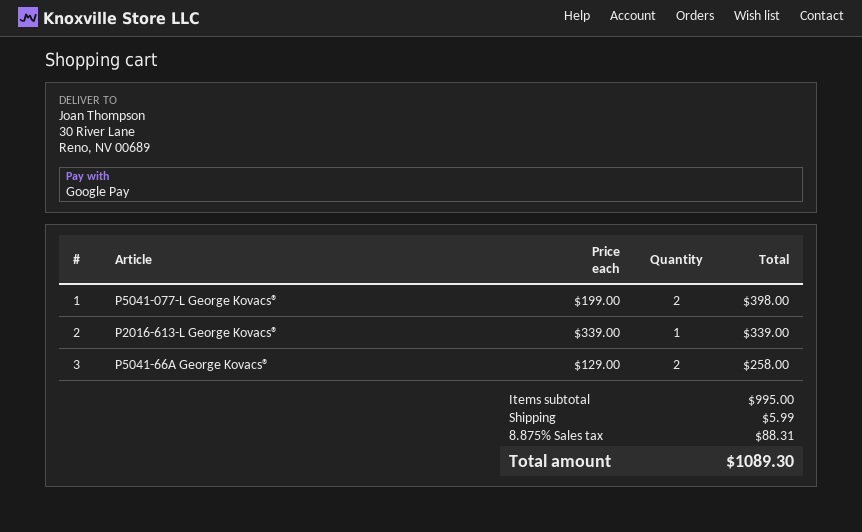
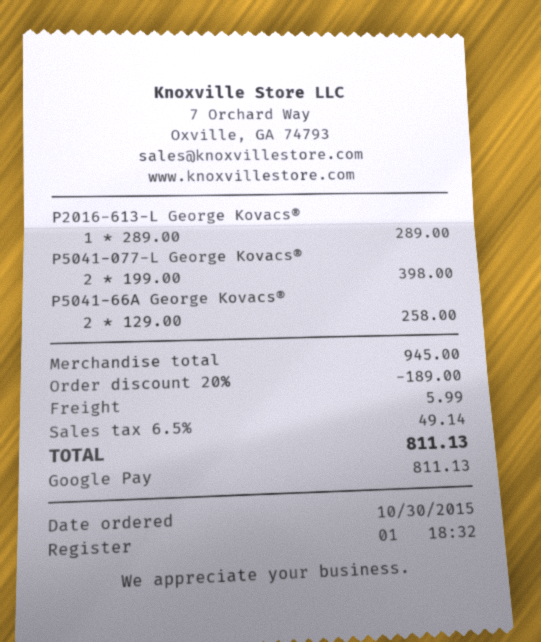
P2016-613-L George Kovacs®: 1 x 339.00 = 339.00 -> 1 x 289.00 = 289.00
subtotal: 995.00 -> 945.00
discount: none -> 20% = 189.00
tax: 8.875% = 88.31 -> 6.5% = 49.14
total: 1089.30 -> 811.13

